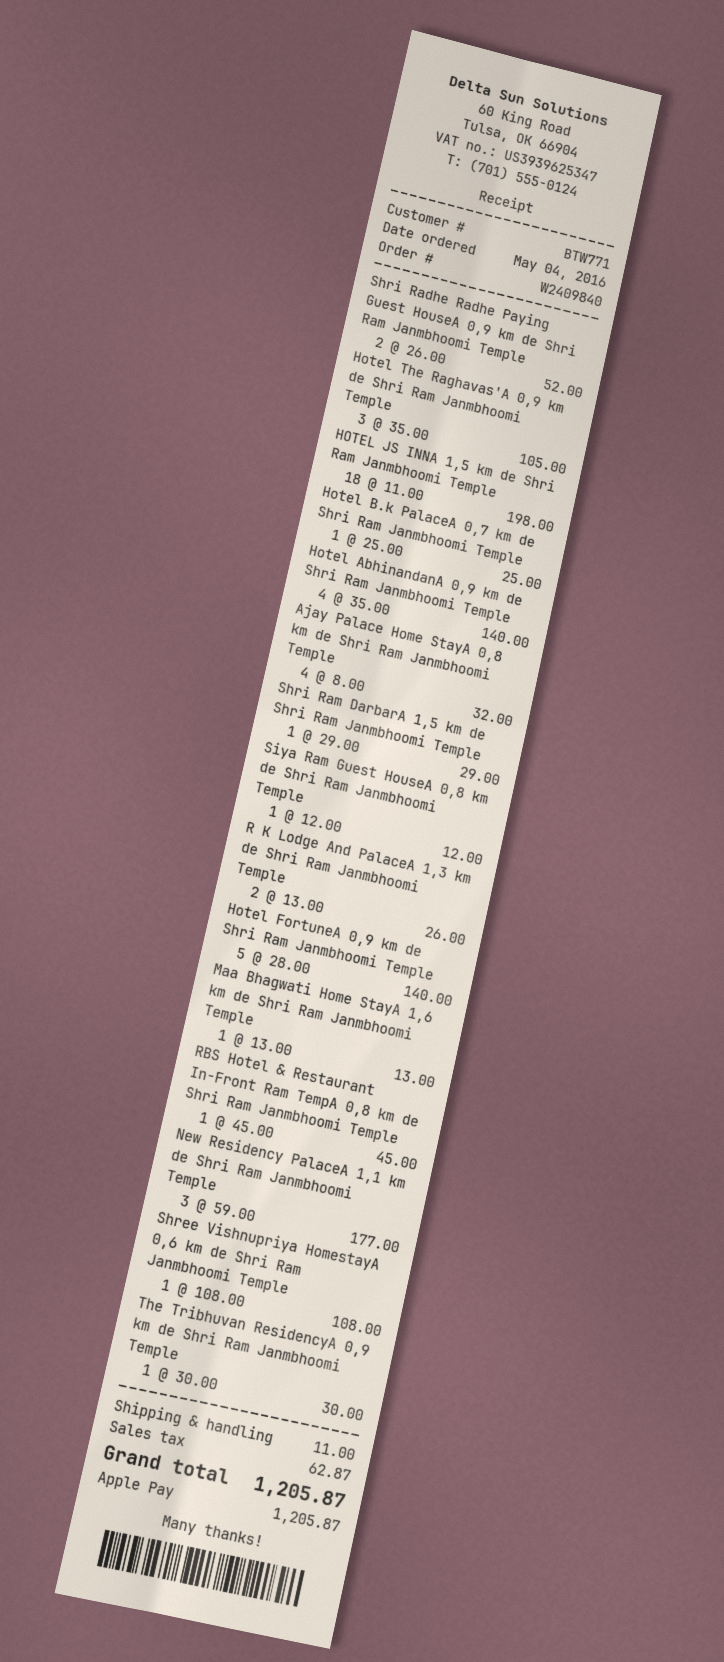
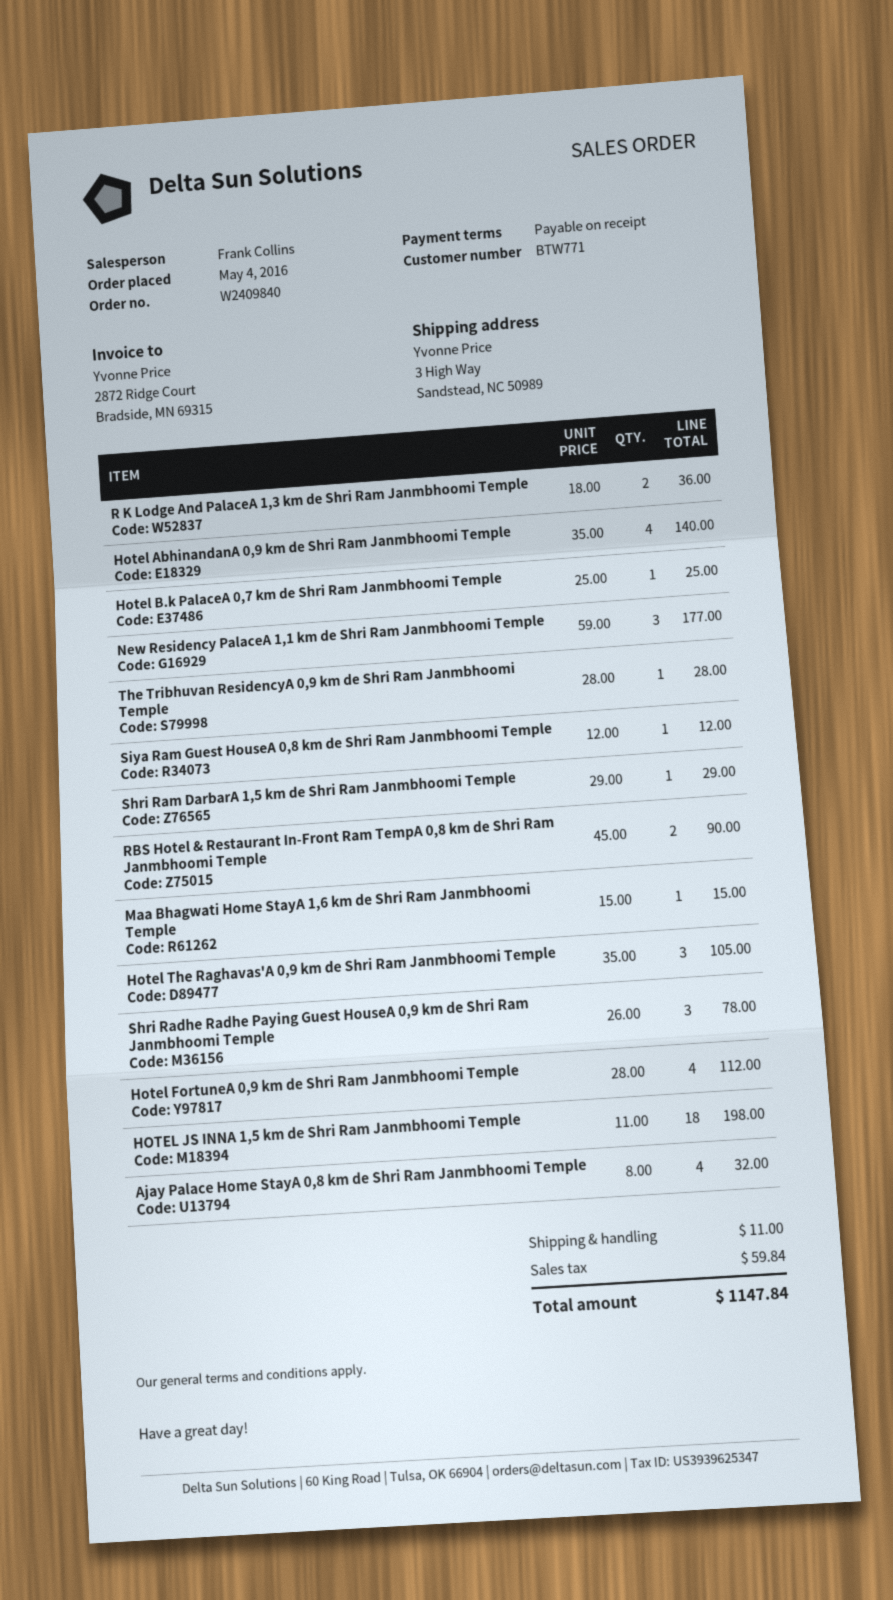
Shri Radhe Radhe Paying Guest HouseA 0,9 km de Shri Ram Janmbhoomi Temple: 2 x 26.00 = 52.00 -> 3 x 26.00 = 78.00
R K Lodge And PalaceA 1,3 km de Shri Ram Janmbhoomi Temple: 2 x 13.00 = 26.00 -> 2 x 18.00 = 36.00
Hotel FortuneA 0,9 km de Shri Ram Janmbhoomi Temple: 5 x 28.00 = 140.00 -> 4 x 28.00 = 112.00
Maa Bhagwati Home StayA 1,6 km de Shri Ram Janmbhoomi Temple: 1 x 13.00 = 13.00 -> 1 x 15.00 = 15.00
RBS Hotel & Restaurant In-Front Ram TempA 0,8 km de Shri Ram Janmbhoomi Temple: 1 x 45.00 = 45.00 -> 2 x 45.00 = 90.00
Shree Vishnupriya HomestayA 0,6 km de Shri Ram Janmbhoomi Temple: 1 x 108.00 = 108.00 -> none
The Tribhuvan ResidencyA 0,9 km de Shri Ram Janmbhoomi Temple: 1 x 30.00 = 30.00 -> 1 x 28.00 = 28.00
tax: 62.87 -> 59.84
total: 1205.87 -> 1147.84

